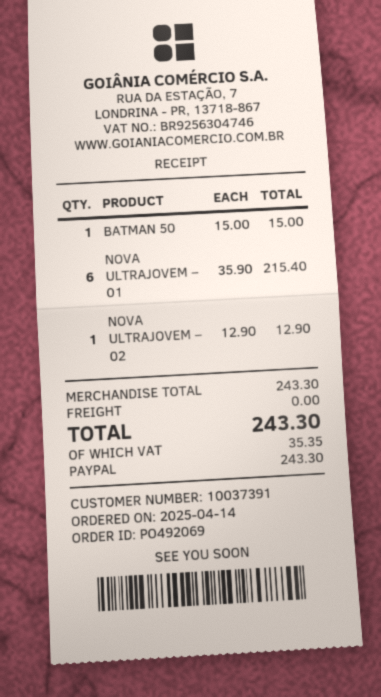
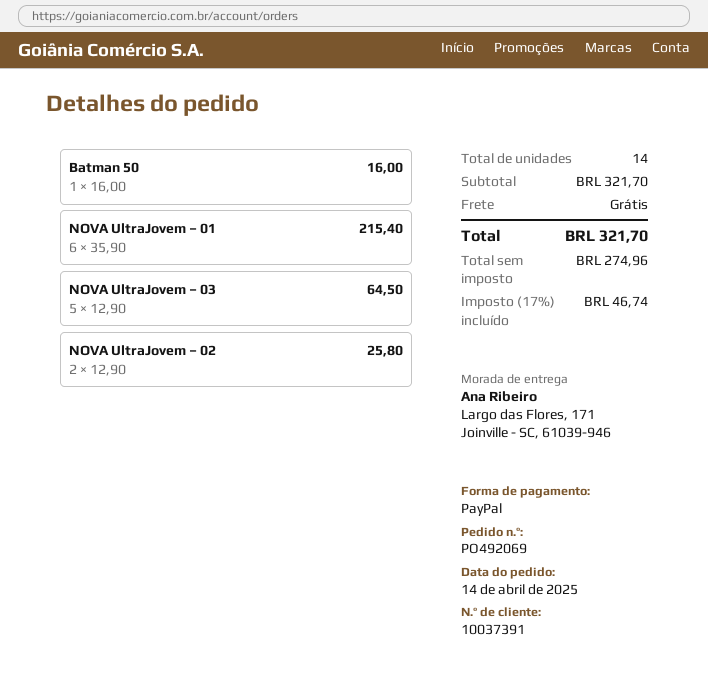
BATMAN 50: 1 x 15.00 = 15.00 -> 1 x 16.00 = 16.00
NOVA ULTRAJOVEM – 02: 1 x 12.90 = 12.90 -> 2 x 12.90 = 25.80
NOVA UltraJovem – 03: none -> 5 x 12.90 = 64.50
subtotal: 243.30 -> 321.70
tax: 35.35 -> 46.74
total: 243.30 -> 321.70

